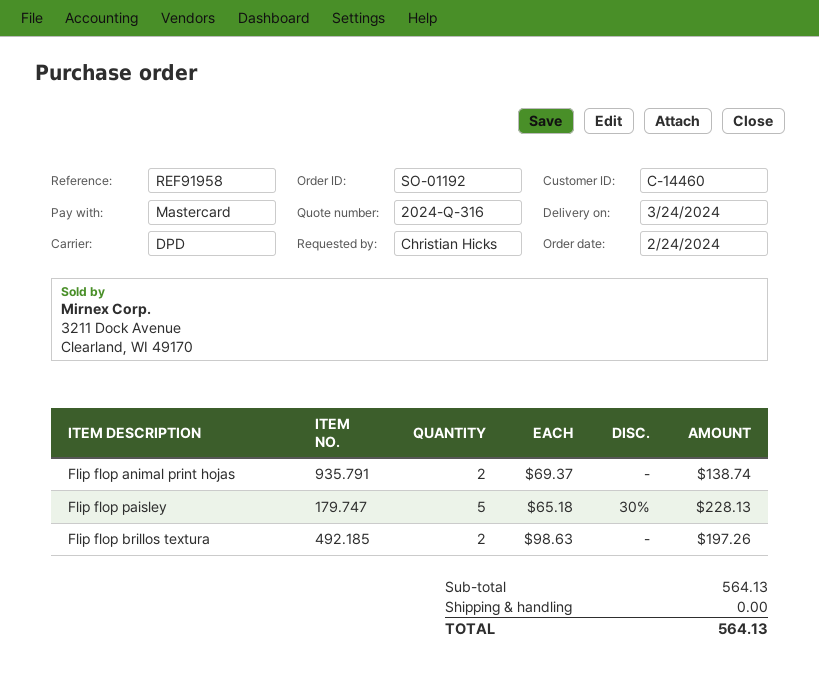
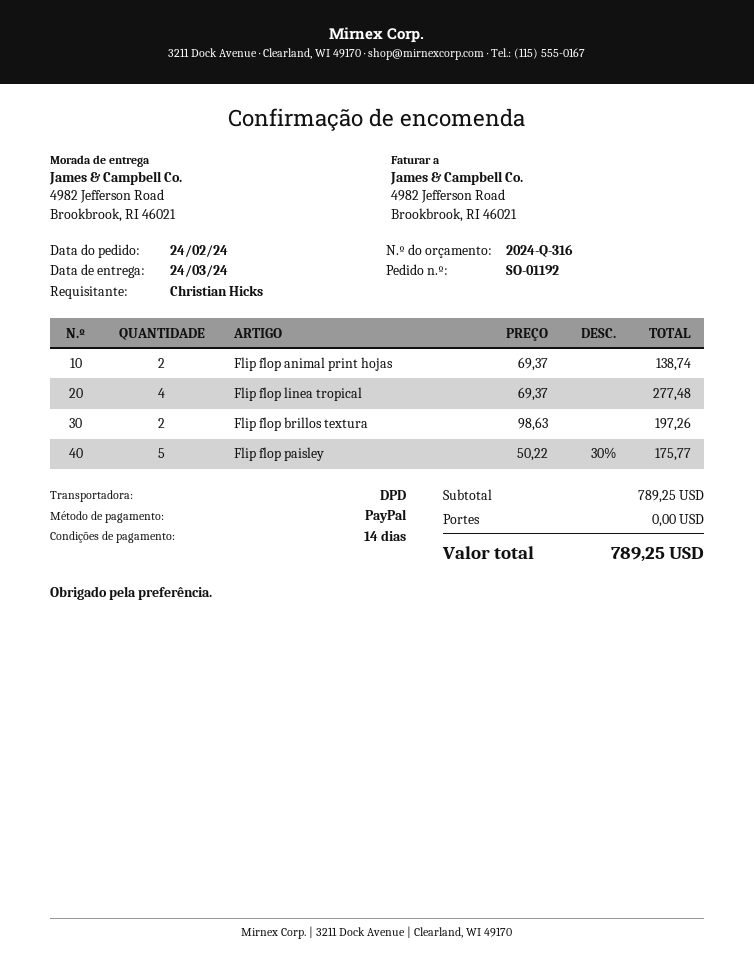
payment method: Mastercard -> PayPal
Flip flop paisley: 5 x 65.18 - 30% = 228.13 -> 5 x 50.22 - 30% = 175.77
Flip flop linea tropical: none -> 4 x 69.37 = 277.48
subtotal: 564.13 -> 789.25
total: 564.13 -> 789.25

